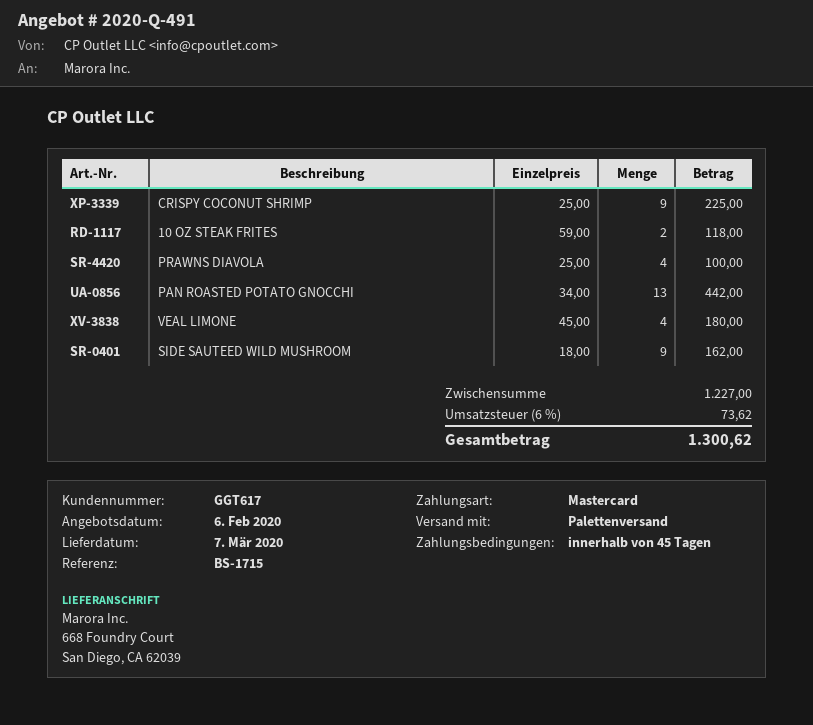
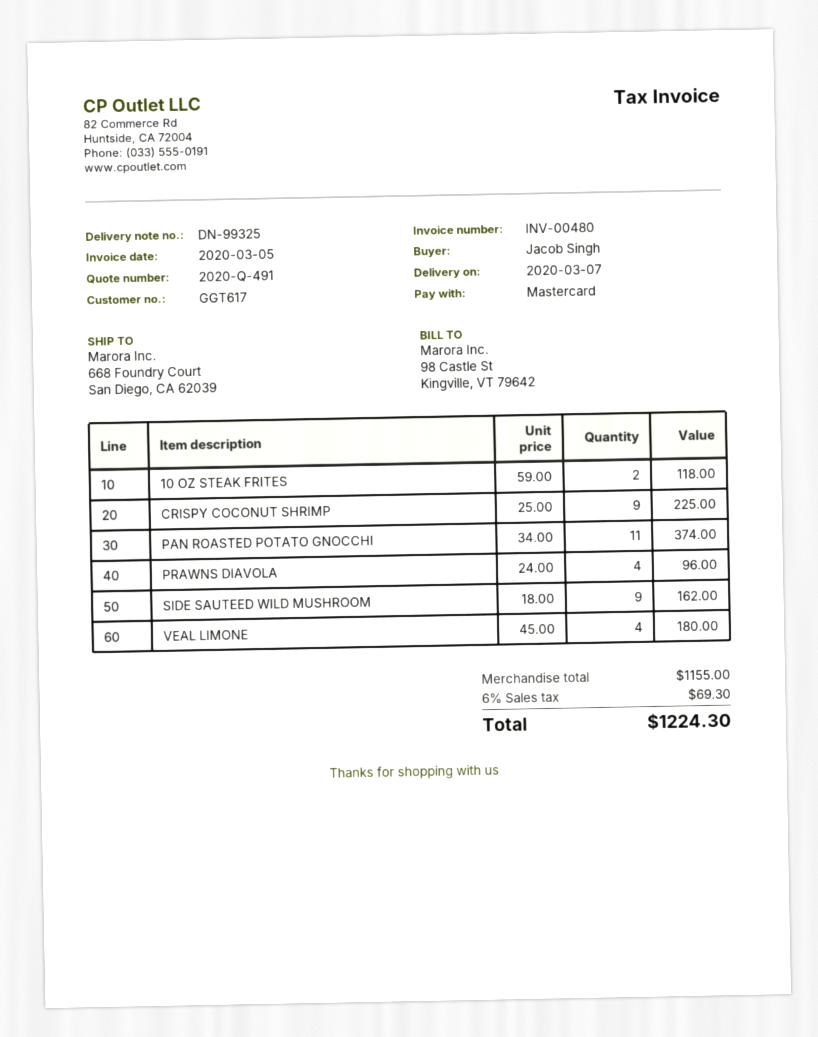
PRAWNS DIAVOLA: 4 x 25.00 = 100.00 -> 4 x 24.00 = 96.00
PAN ROASTED POTATO GNOCCHI: 13 x 34.00 = 442.00 -> 11 x 34.00 = 374.00
subtotal: 1227.00 -> 1155.00
tax: 6% = 73.62 -> 6% = 69.30
total: 1300.62 -> 1224.30

